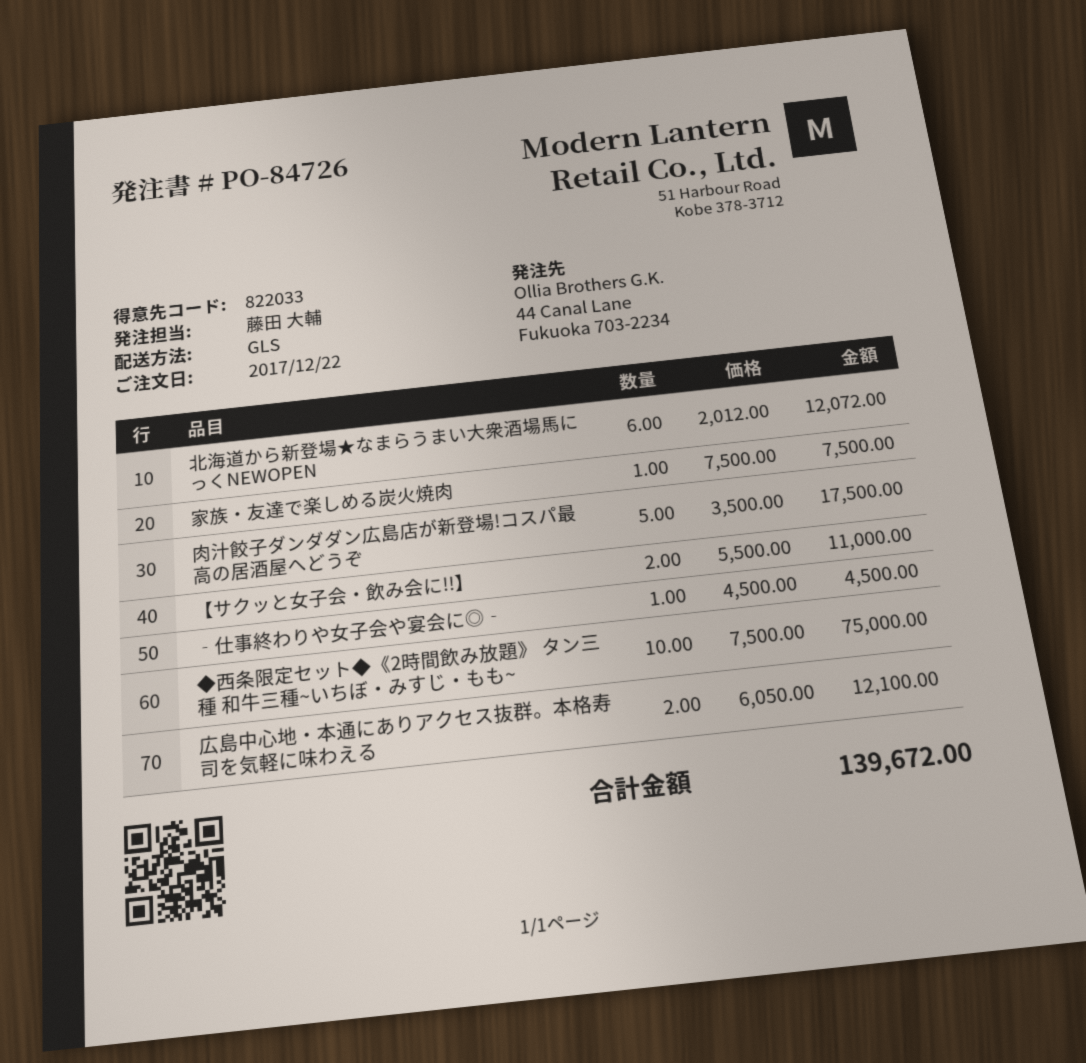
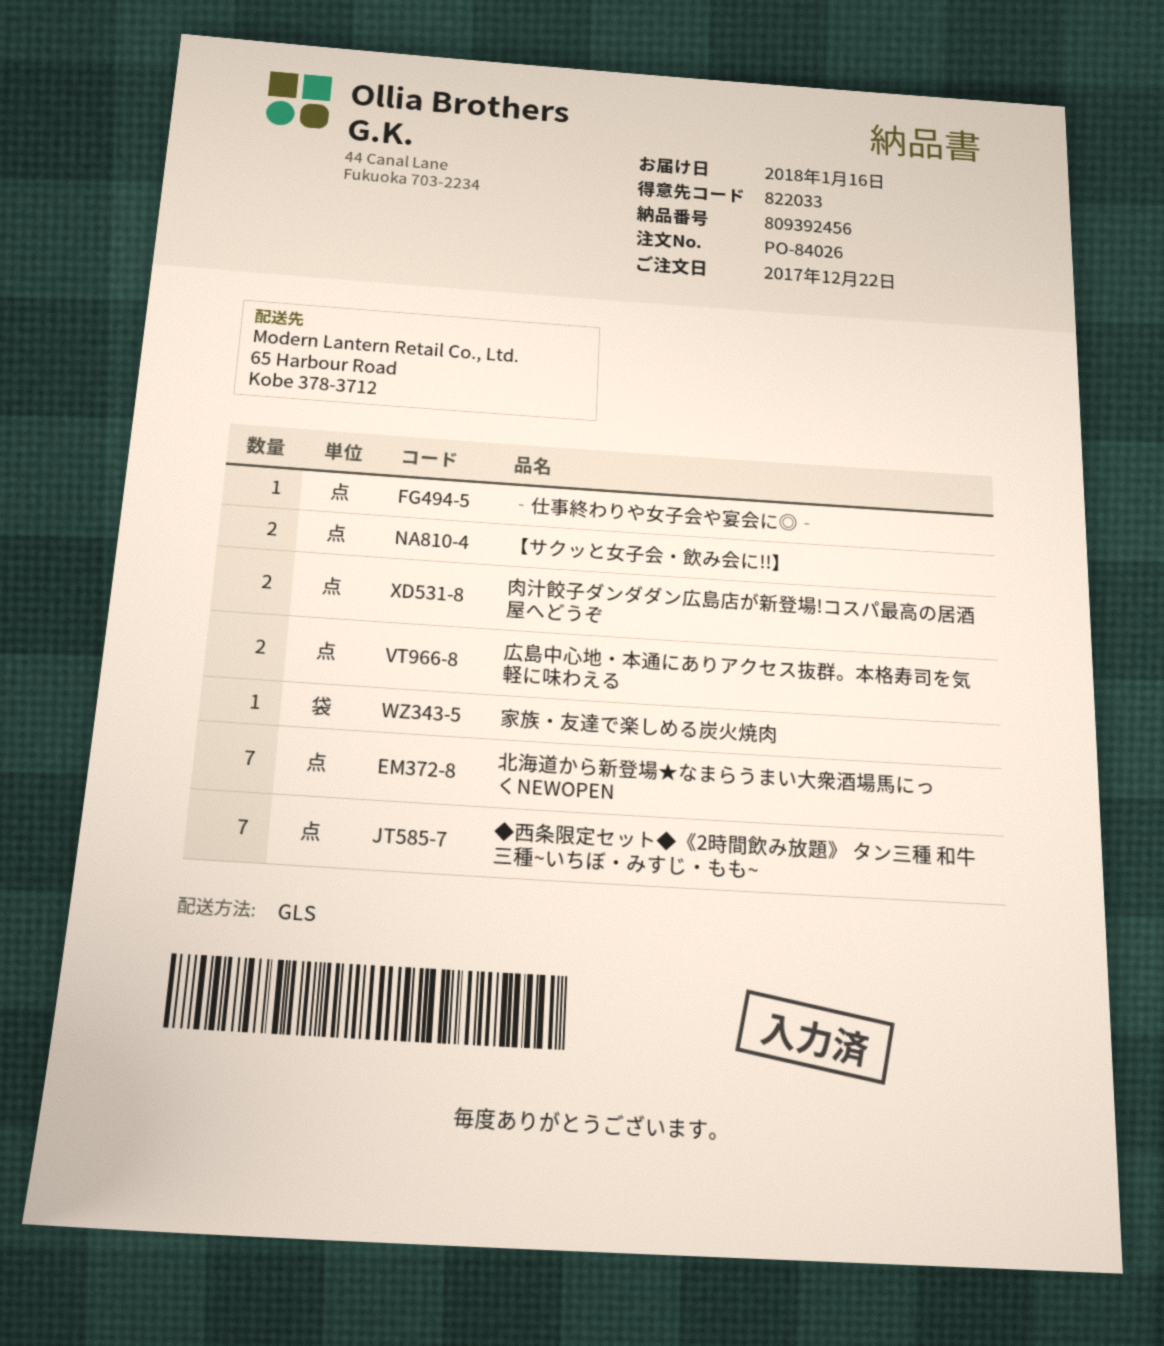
order number: PO-84726 -> PO-84026
北海道から新登場★なまらうまい大衆酒場馬にっくNEWOPEN: 6 -> 7
肉汁餃子ダンダダン広島店が新登場!コスパ最高の居酒屋へどうぞ: 5 -> 2
◆西条限定セット◆《2時間飲み放題》 タン三種 和牛三種~いちぼ・みすじ・もも~: 10 -> 7

